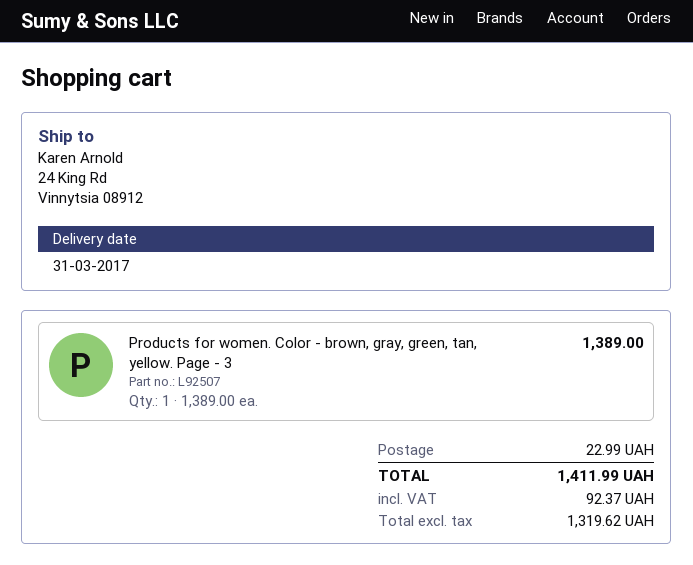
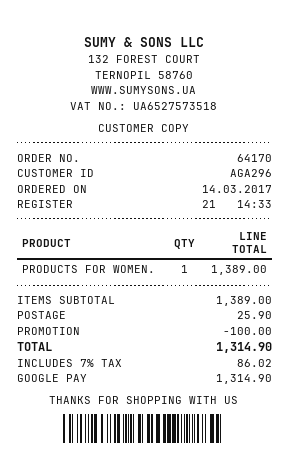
discount: none -> 100.00
shipping: 22.99 -> 25.90
tax: 92.37 -> 86.02
total: 1411.99 -> 1314.90

